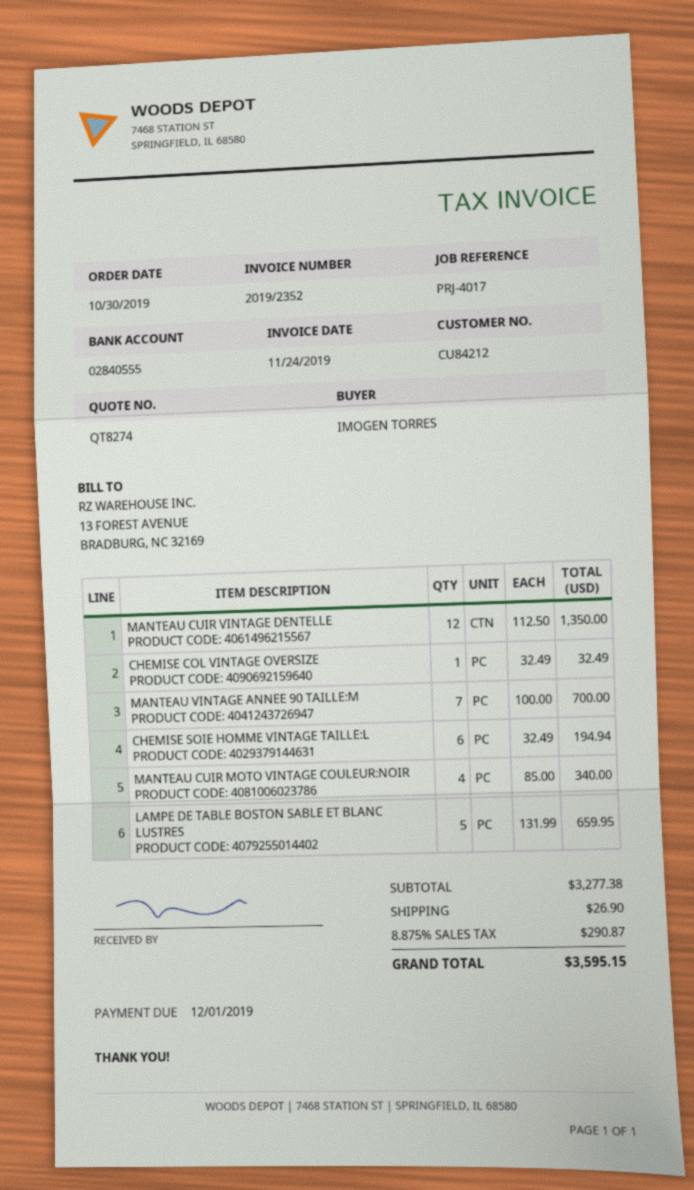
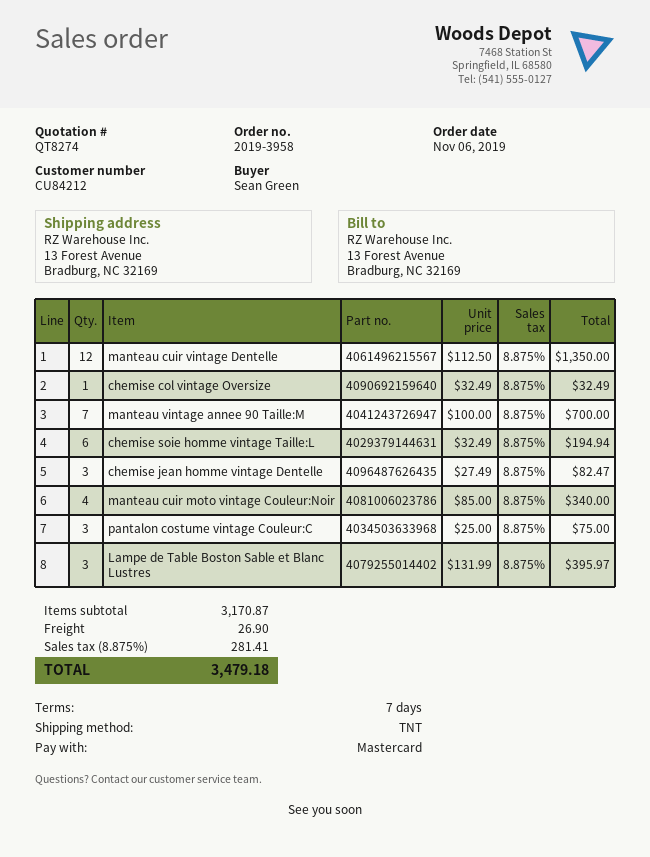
order date: 2019-10-30 -> 2019-11-06
ordered by: IMOGEN TORRES -> Sean Green
LAMPE DE TABLE BOSTON SABLE ET BLANC LUSTRES: 5 x 131.99 = 659.95 -> 3 x 131.99 = 395.97
chemise jean homme vintage Dentelle: none -> 3 x 27.49 = 82.47
pantalon costume vintage Couleur:C: none -> 3 x 25.00 = 75.00
subtotal: 3277.38 -> 3170.87
tax: 8.875% = 290.87 -> 8.875% = 281.41
total: 3595.15 -> 3479.18

